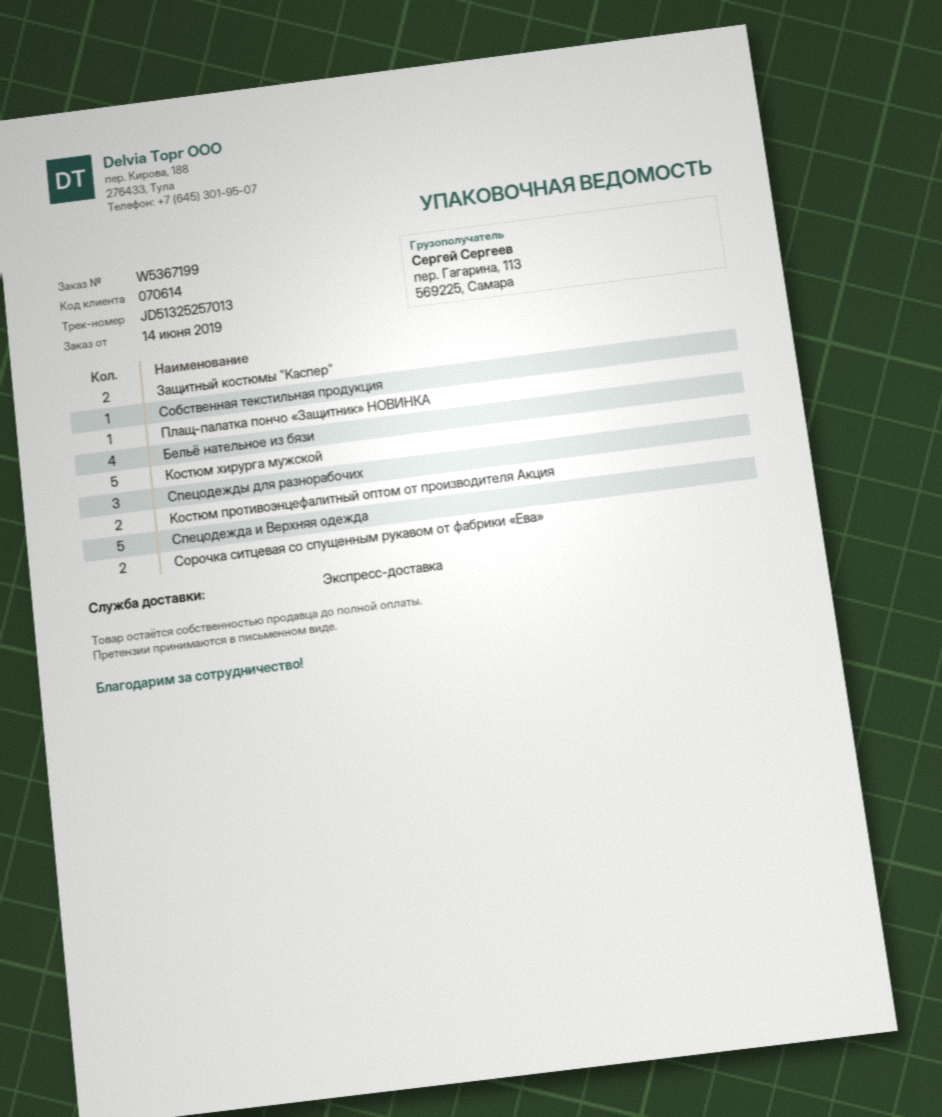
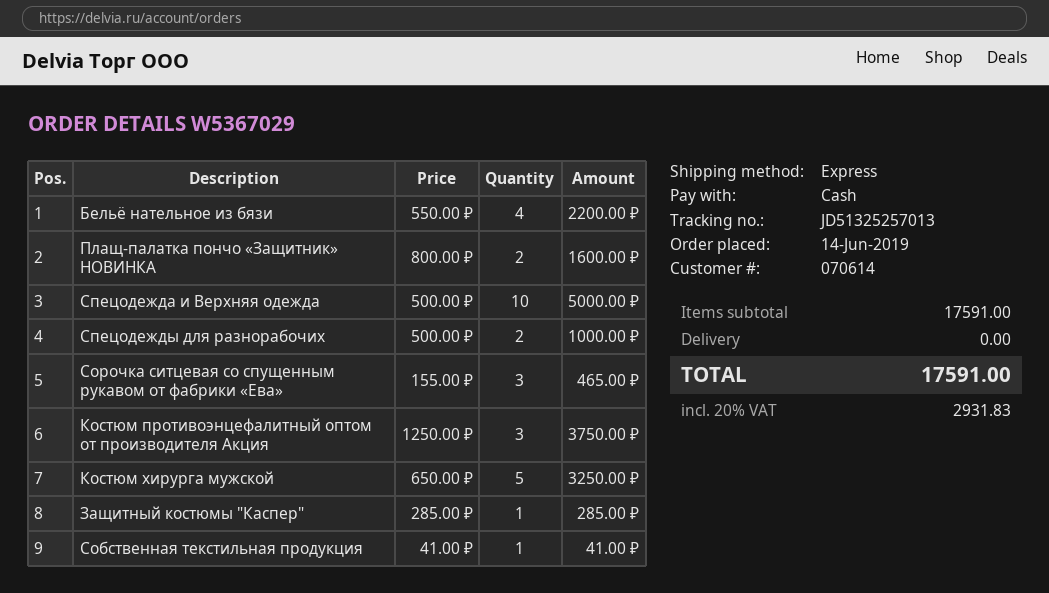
order number: W5367199 -> W5367029
Защитный костюмы "Каспер": 2 -> 1
Плащ-палатка пончо «Защитник» НОВИНКА: 1 -> 2
Спецодежды для разнорабочих: 3 -> 2
Костюм противоэнцефалитный оптом от производителя Акция: 2 -> 3
Спецодежда и Верхняя одежда: 5 -> 10
Сорочка ситцевая со спущенным рукавом от фабрики «Ева»: 2 -> 3

